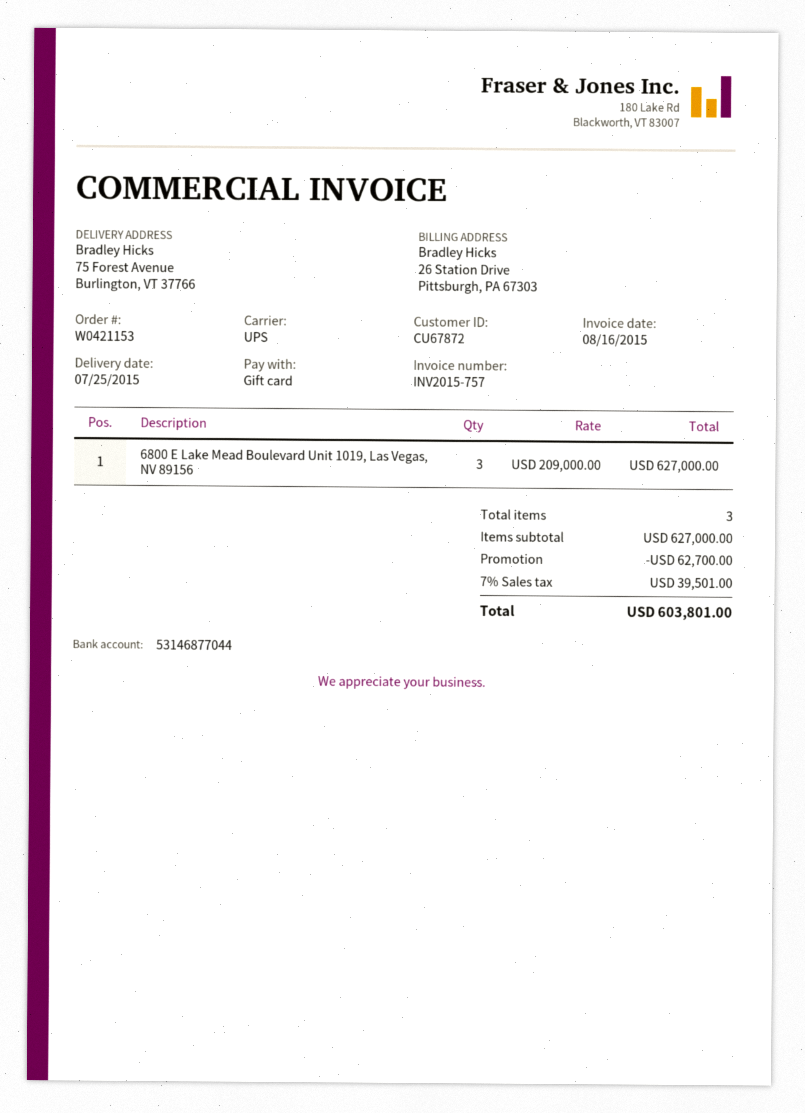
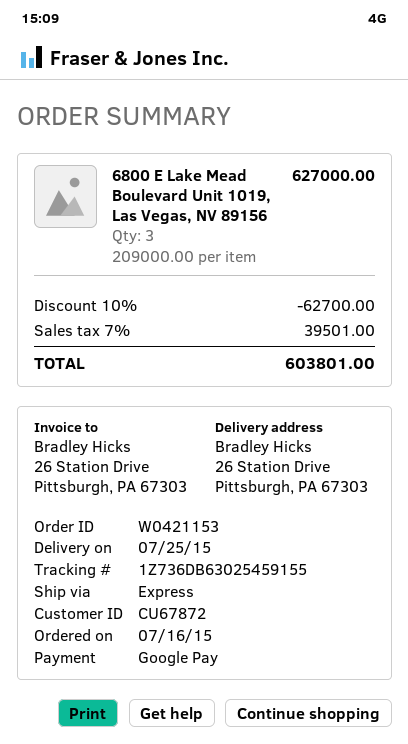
payment method: gift card -> Google Pay
shipping method: UPS -> express
ship to: 75 Forest Avenue, Burlington, VT 37766 -> 26 Station Drive, Pittsburgh, PA 67303

